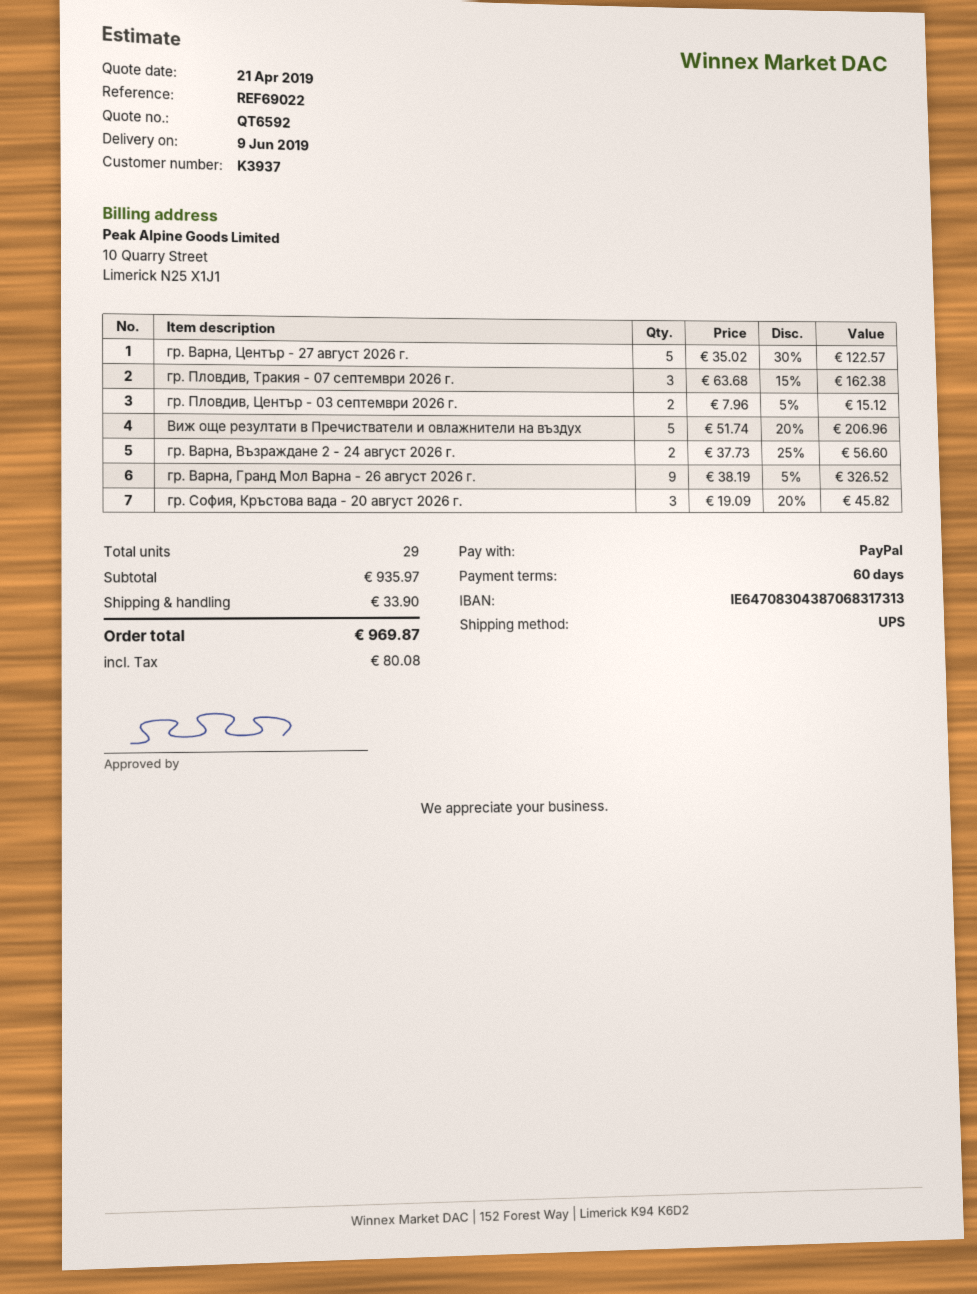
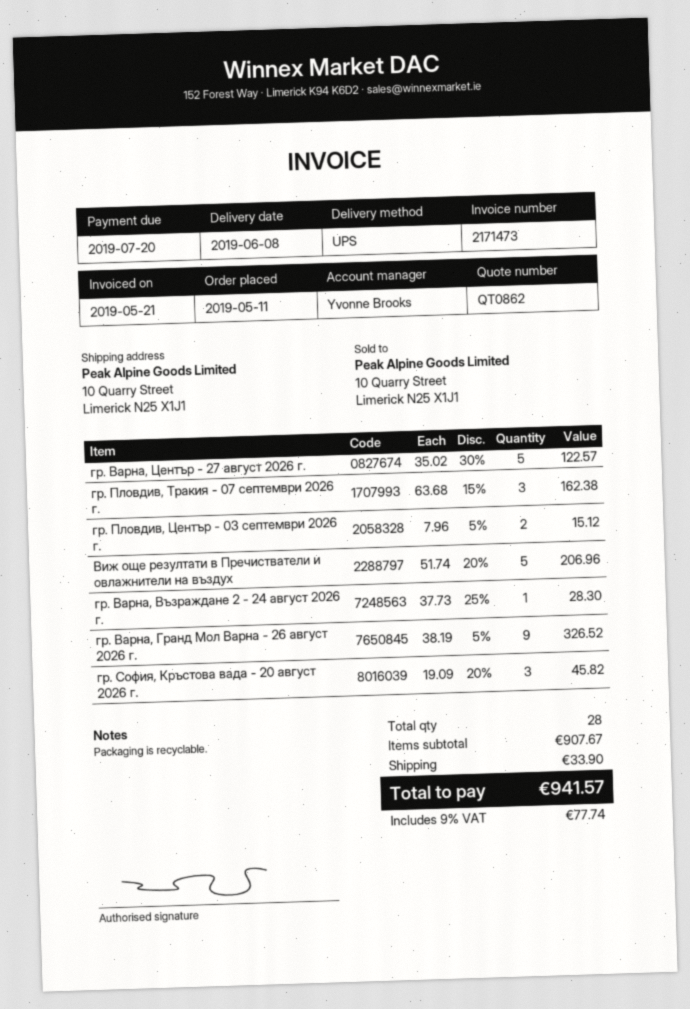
quote number: QT6592 -> QT0862
delivery date: 2019-06-09 -> 2019-06-08
гр. Варна, Възраждане 2 - 24 август 2026 г.: 2 x 37.73 - 25% = 56.60 -> 1 x 37.73 - 25% = 28.30
total quantity: 29 -> 28
subtotal: 935.97 -> 907.67
tax: 80.08 -> 77.74
total: 969.87 -> 941.57

